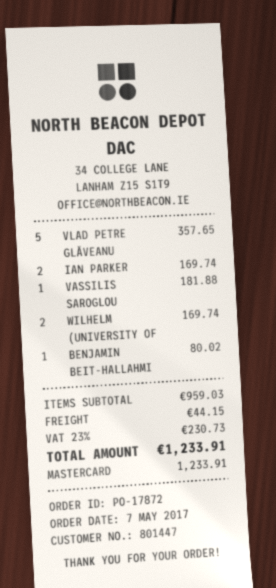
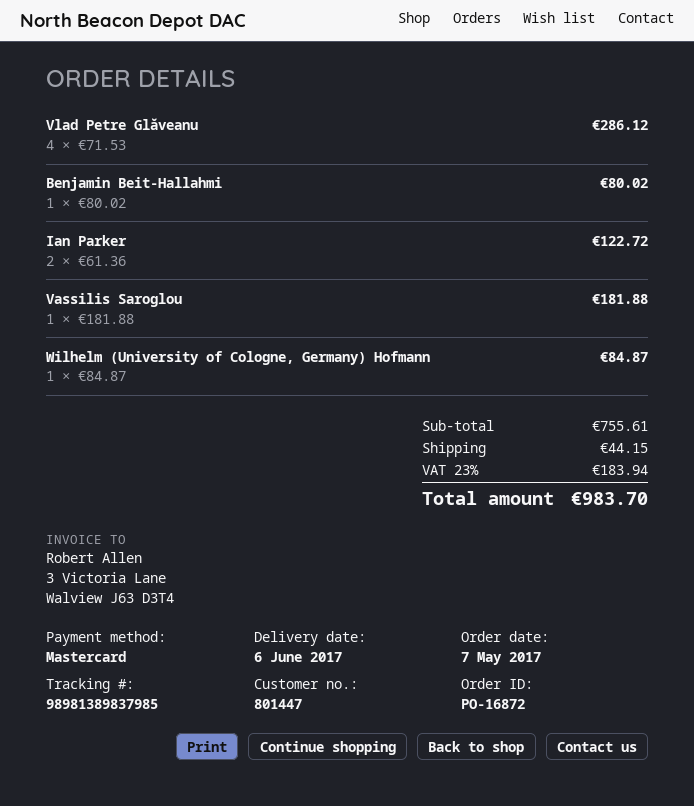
order number: PO-17872 -> PO-16872
VLAD PETRE GLĂVEANU: 5 for 357.65 -> 4 for 286.12
IAN PARKER: 2 for 169.74 -> 2 for 122.72
WILHELM (UNIVERSITY OF: 2 for 169.74 -> 1 for 84.87
subtotal: 959.03 -> 755.61
tax: 23% = 230.73 -> 23% = 183.94
total: 1233.91 -> 983.70

